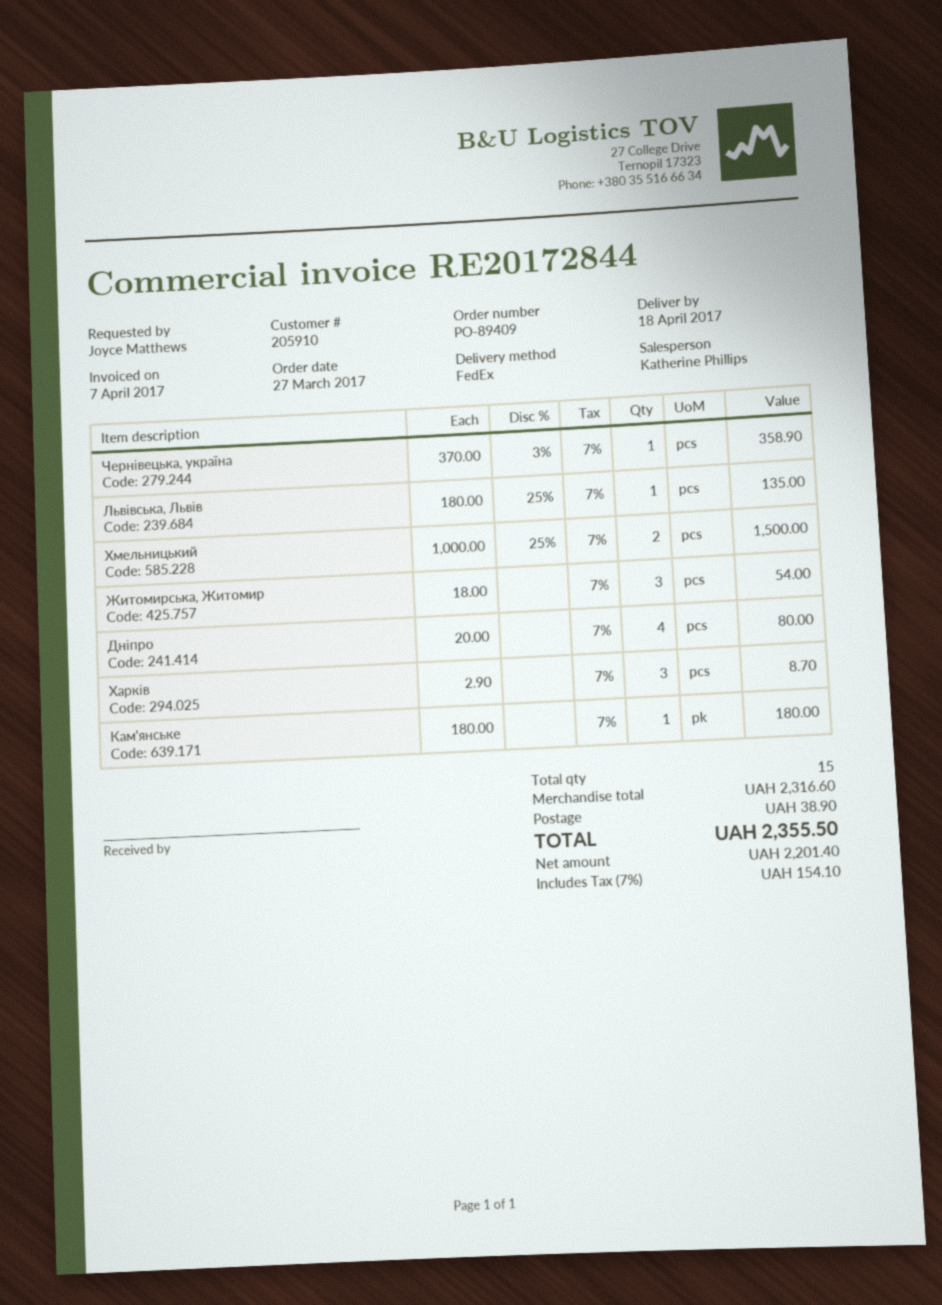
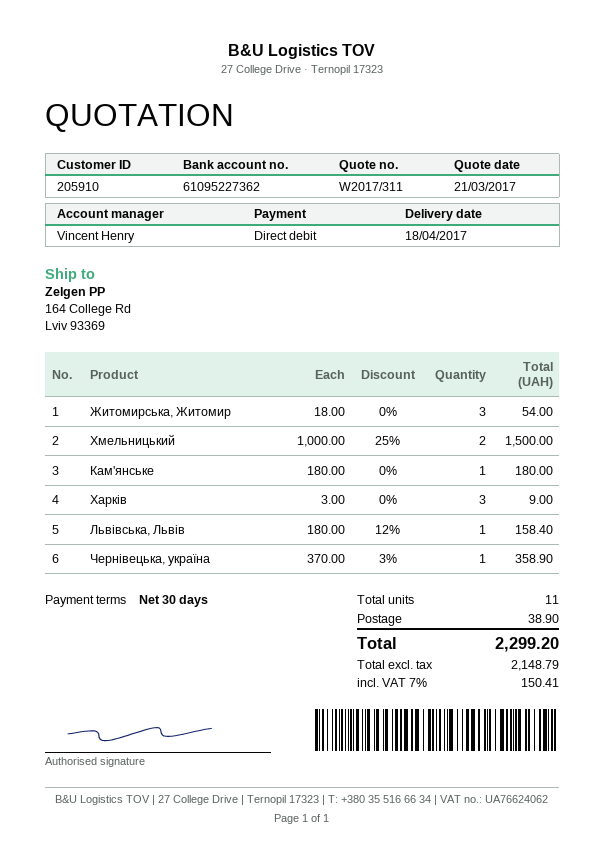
sales rep: Katherine Phillips -> Vincent Henry
Львівська, Львів: 1 x 180.00 - 25% = 135.00 -> 1 x 180.00 - 12% = 158.40
Дніпро: 4 x 20.00 = 80.00 -> none
Харків: 3 x 2.90 = 8.70 -> 3 x 3.00 = 9.00
total quantity: 15 -> 11
net: 2201.40 -> 2148.79
tax: 7% = 154.10 -> 7% = 150.41
total: 2355.50 -> 2299.20

